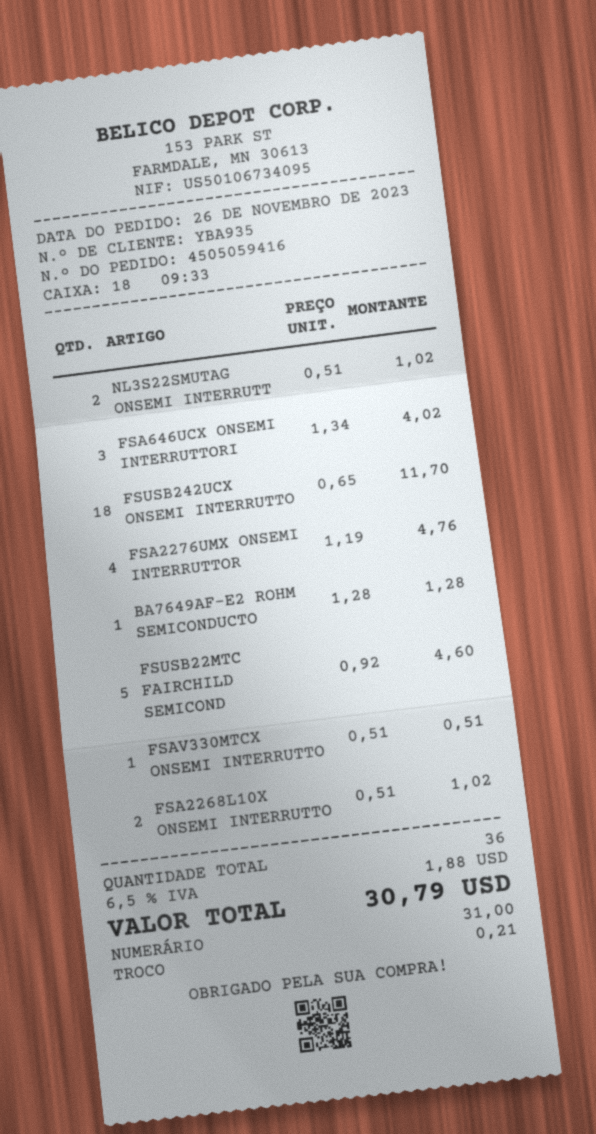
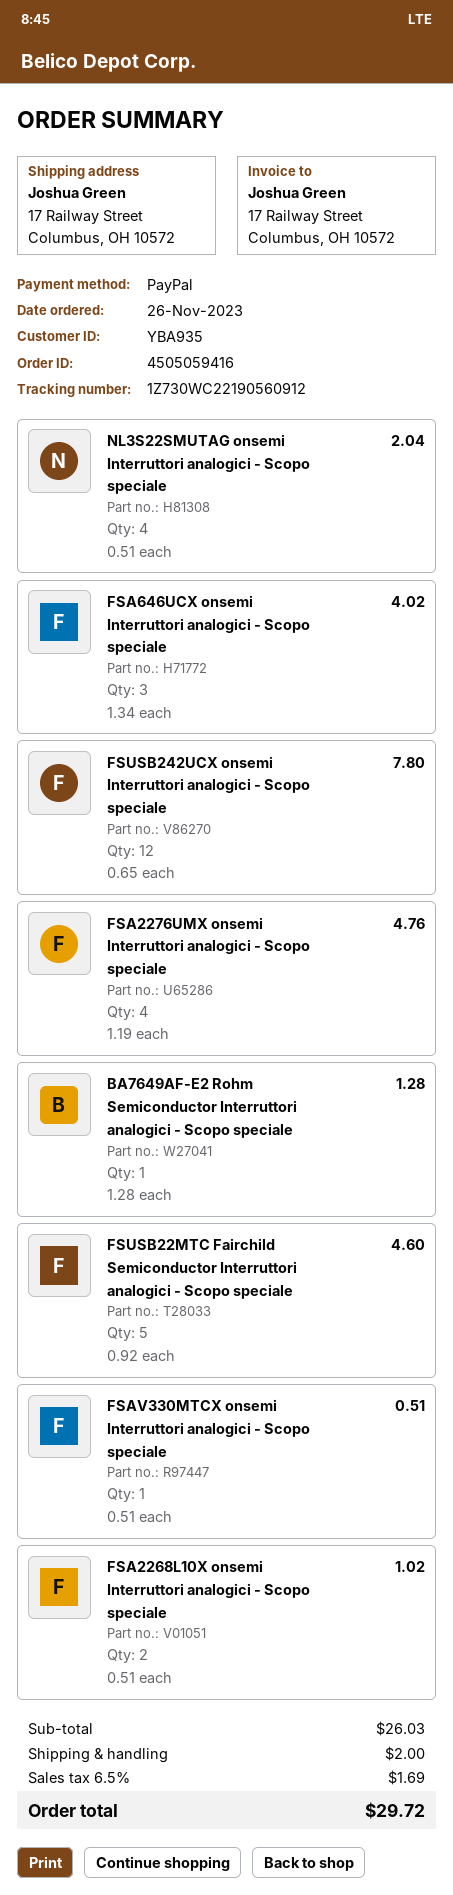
payment method: cash -> PayPal
NL3S22SMUTAG ONSEMI INTERRUTT: 2 x 0.51 = 1.02 -> 4 x 0.51 = 2.04
FSUSB242UCX ONSEMI INTERRUTTO: 18 x 0.65 = 11.70 -> 12 x 0.65 = 7.80
shipping: none -> 2.00
tax: 6.5% = 1.88 -> 6.5% = 1.69
total: 30.79 -> 29.72

